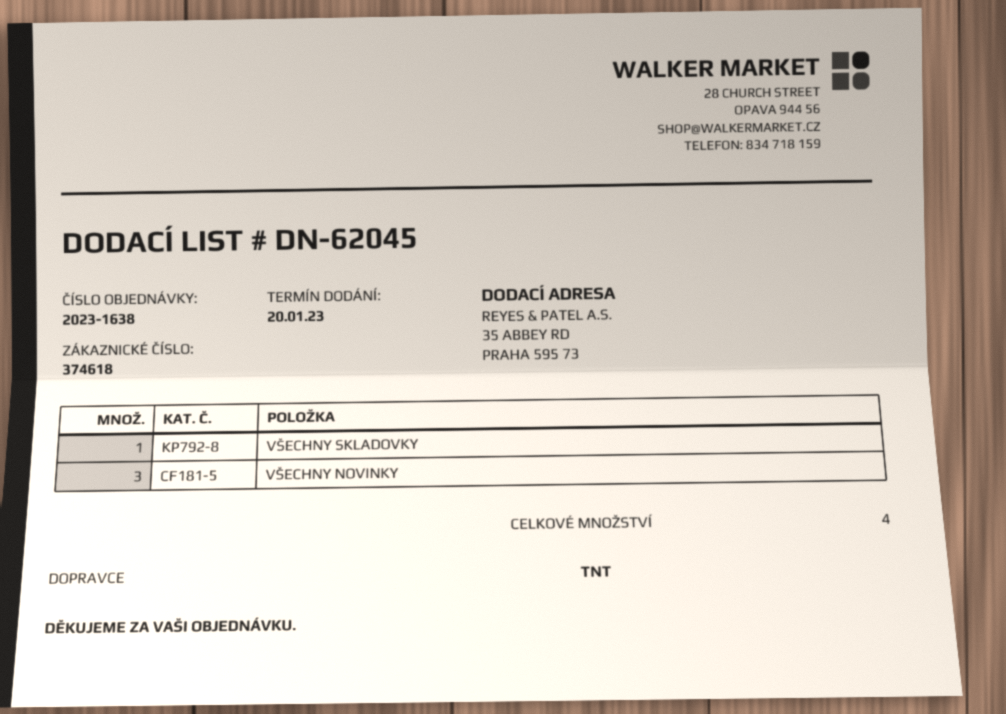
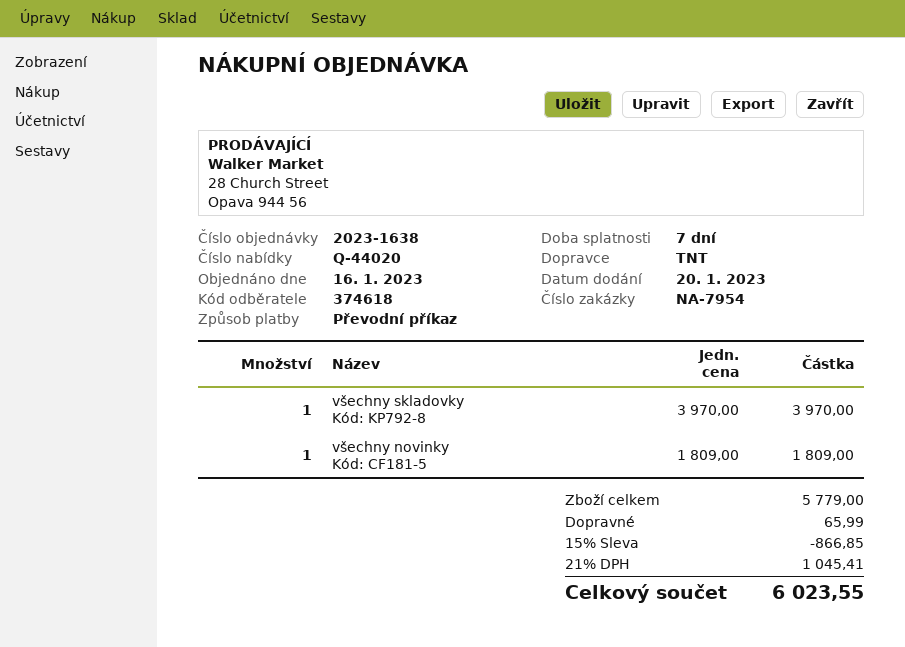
VŠECHNY NOVINKY: 3 -> 1

